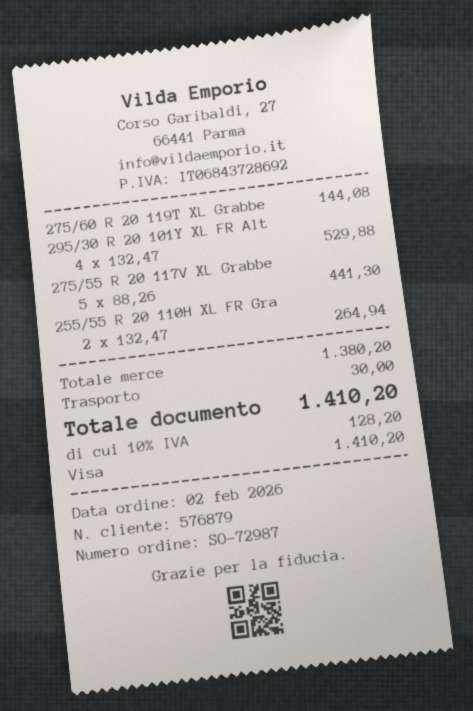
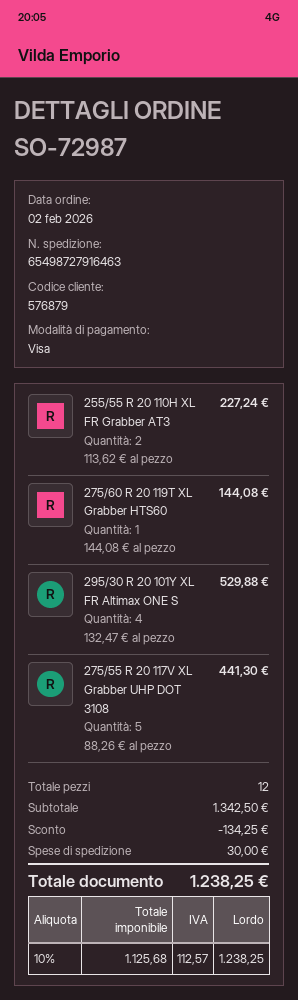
255/55 R 20 110H XL FR Gra: 2 x 132.47 = 264.94 -> 2 x 113.62 = 227.24
subtotal: 1380.20 -> 1342.50
discount: none -> 134.25
tax: 10% = 128.20 -> 10% = 112.57
total: 1410.20 -> 1238.25

